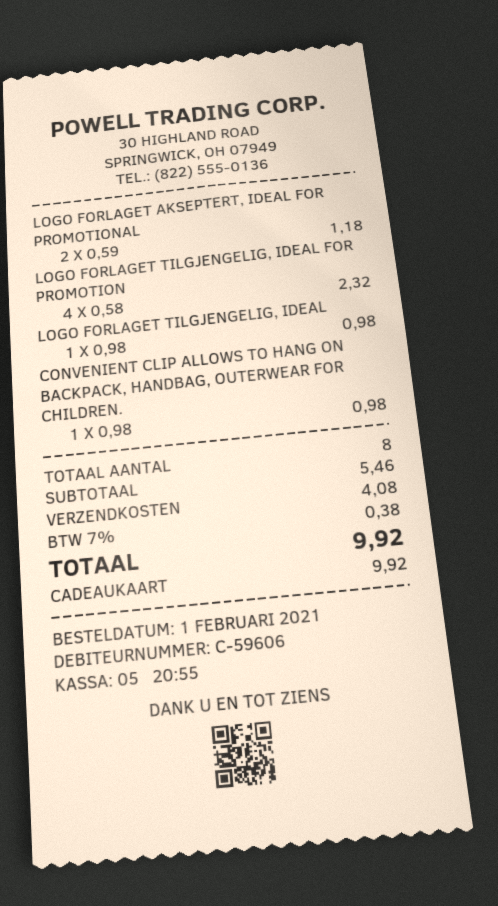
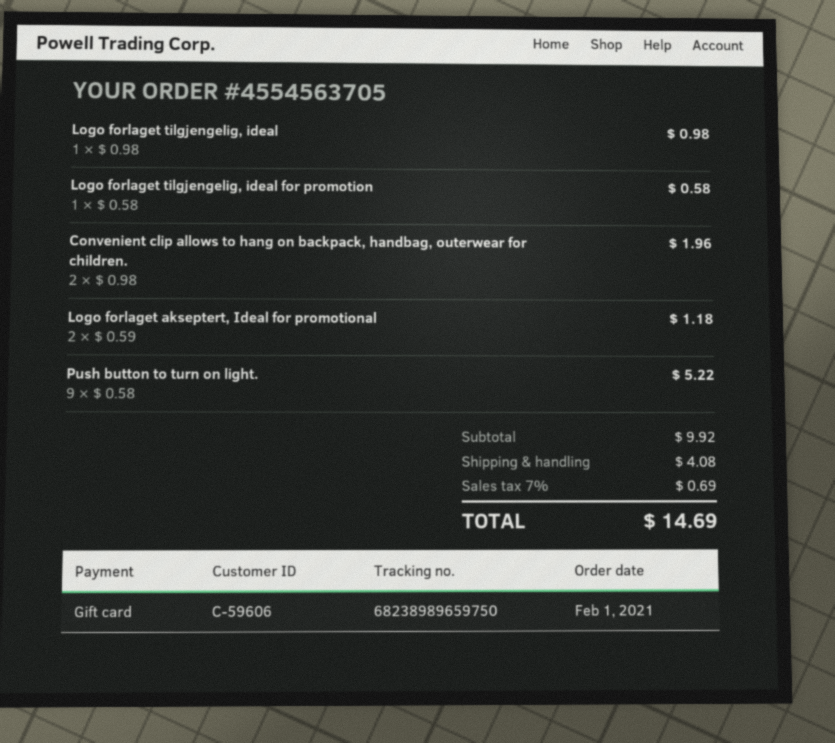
LOGO FORLAGET TILGJENGELIG, IDEAL FOR PROMOTION: 4 x 0.58 = 2.32 -> 1 x 0.58 = 0.58
CONVENIENT CLIP ALLOWS TO HANG ON BACKPACK, HANDBAG, OUTERWEAR FOR CHILDREN.: 1 x 0.98 = 0.98 -> 2 x 0.98 = 1.96
Push button to turn on light.: none -> 9 x 0.58 = 5.22
subtotal: 5.46 -> 9.92
tax: 7% = 0.38 -> 7% = 0.69
total: 9.92 -> 14.69

